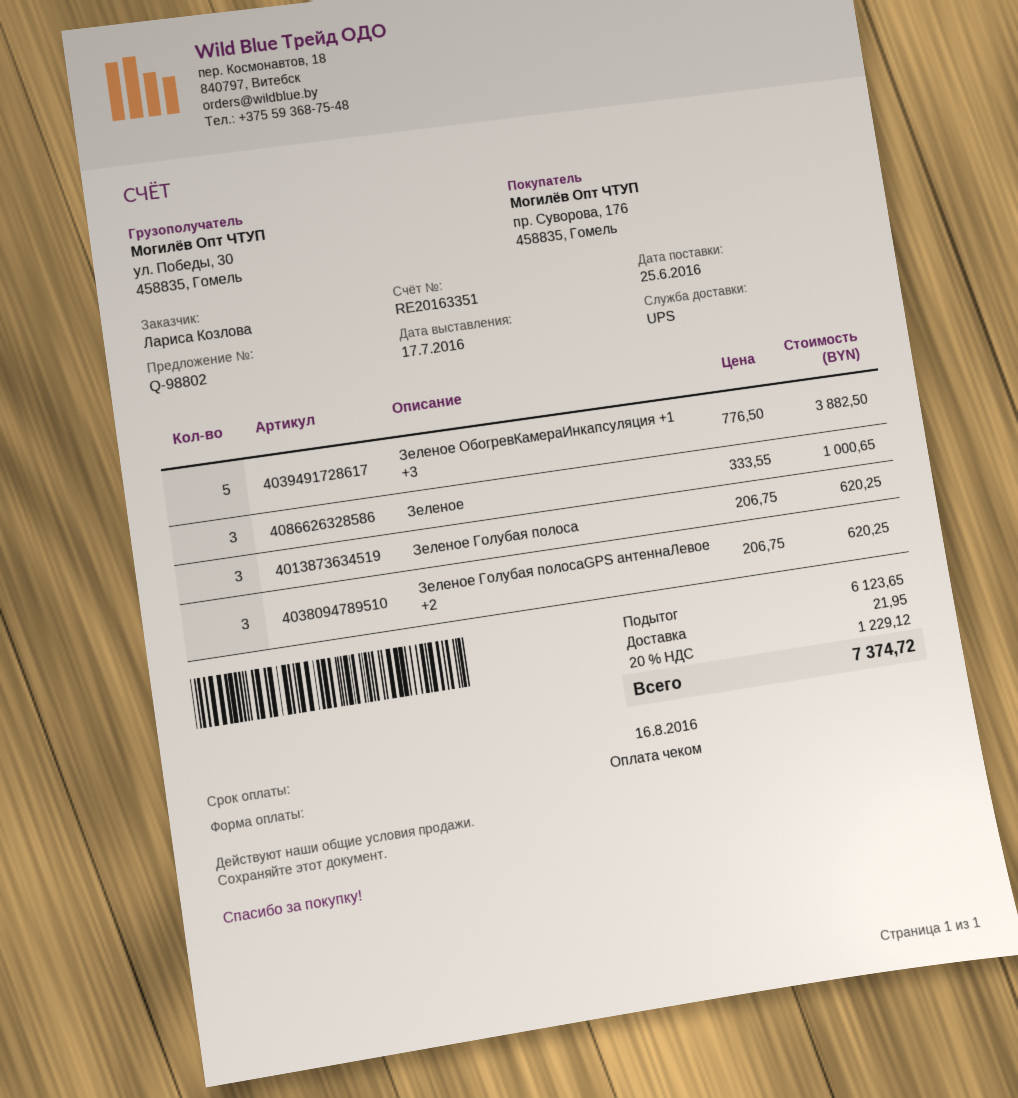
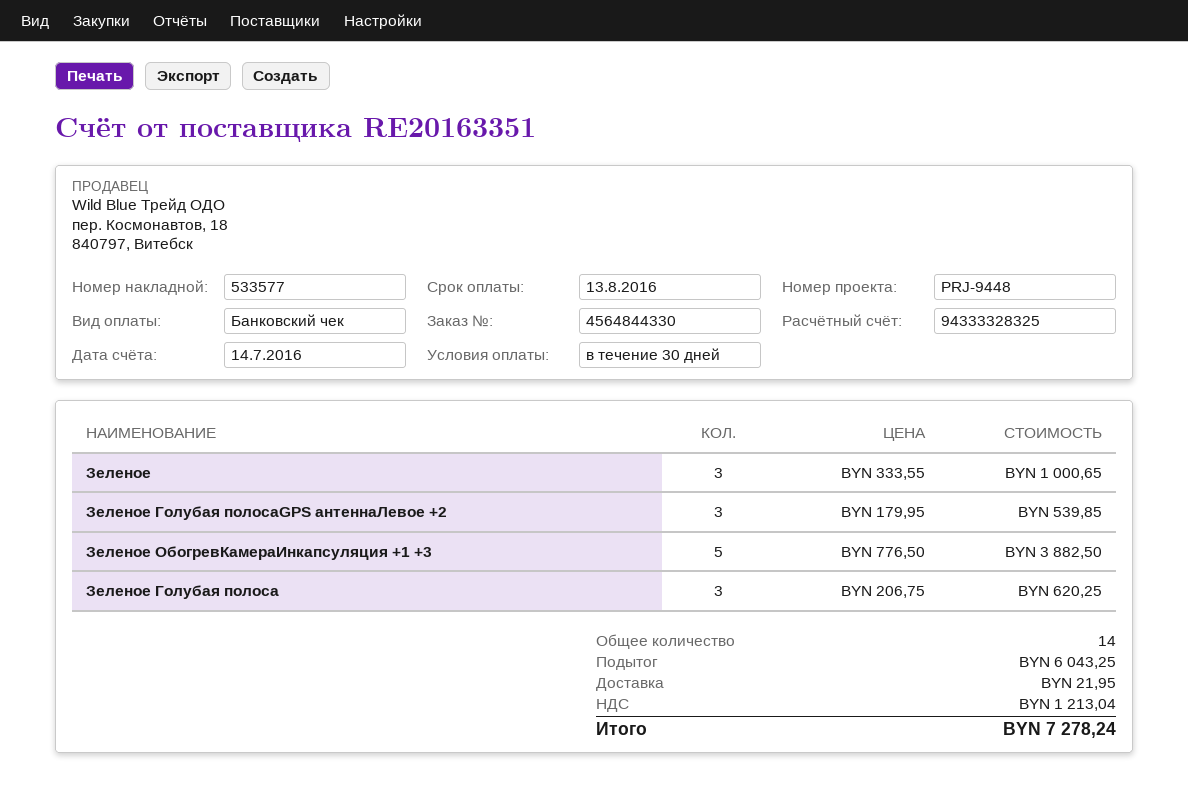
invoice date: 2016-07-17 -> 2016-07-14
due date: 2016-08-16 -> 2016-08-13
Зеленое Голубая полосаGPS антеннаЛевое +2: 3 x 206.75 = 620.25 -> 3 x 179.95 = 539.85
subtotal: 6123.65 -> 6043.25
tax: 1229.12 -> 1213.04
total: 7374.72 -> 7278.24

